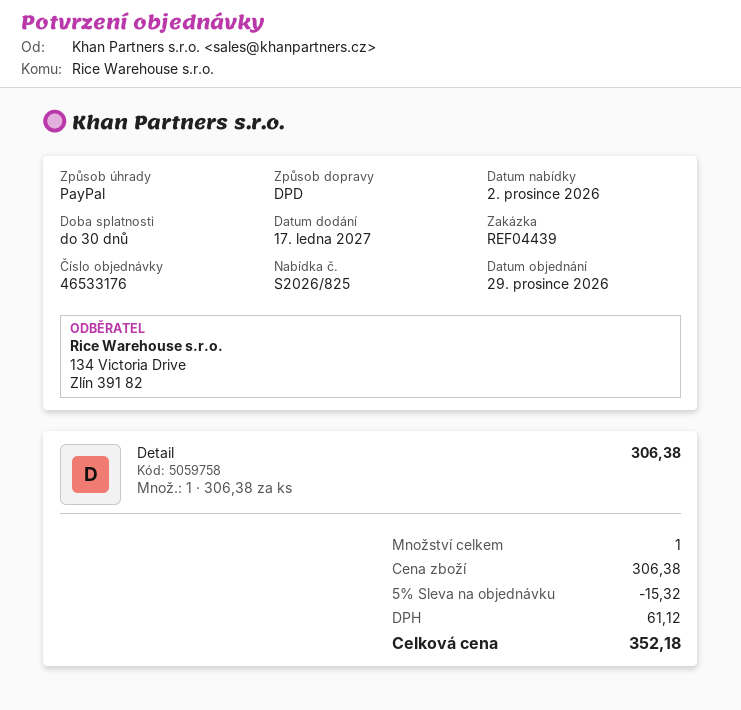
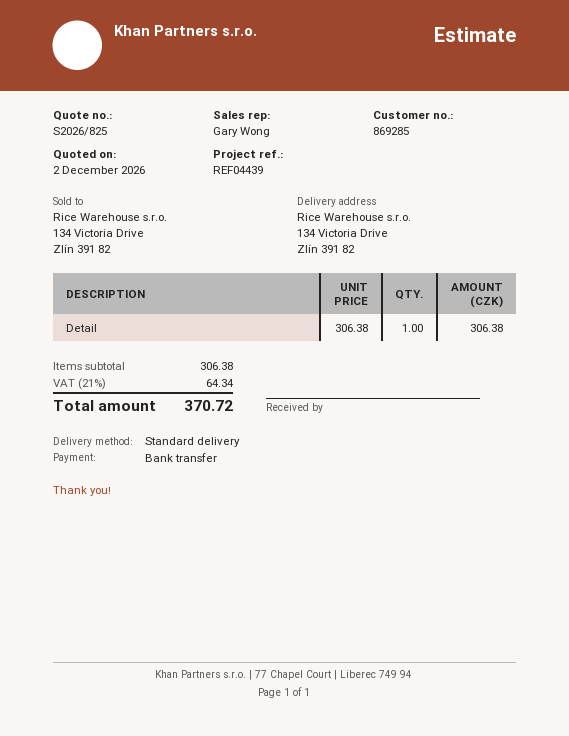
payment method: PayPal -> bank transfer
shipping method: DPD -> standard
discount: 5% = 15.32 -> none
tax: 61.12 -> 64.34
total: 352.18 -> 370.72

